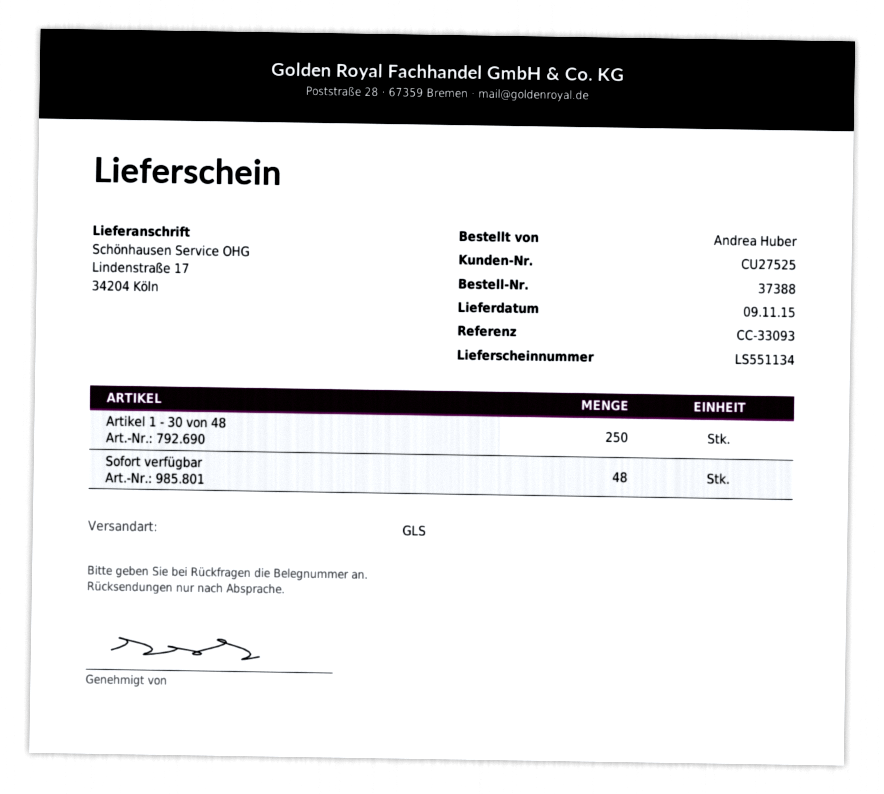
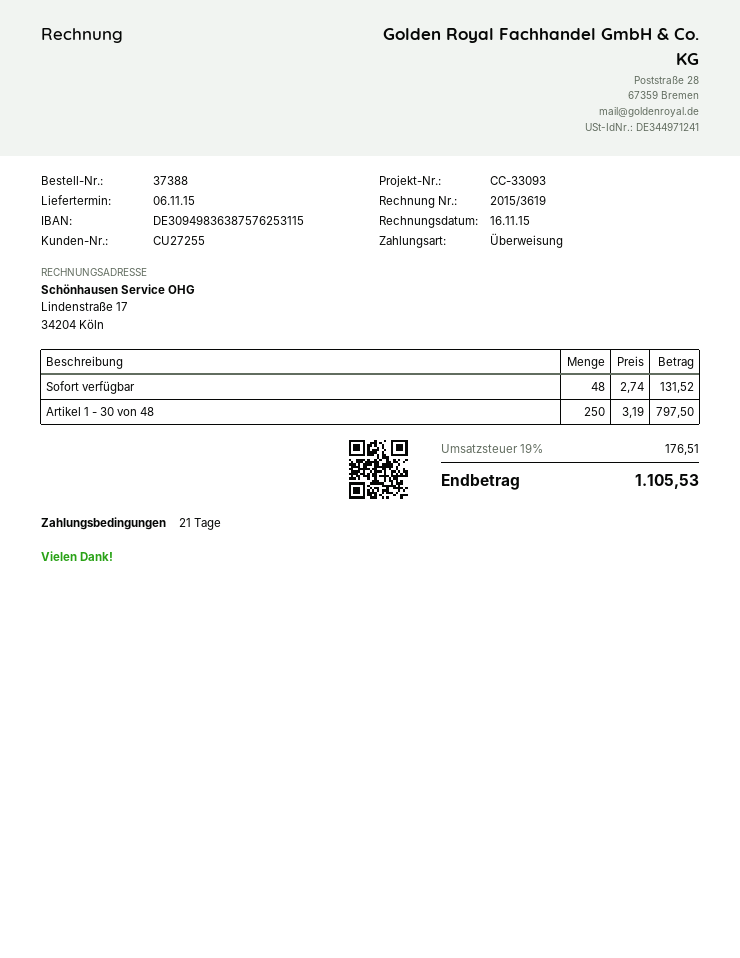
delivery date: 2015-11-09 -> 2015-11-06
customer number: CU27525 -> CU27255

